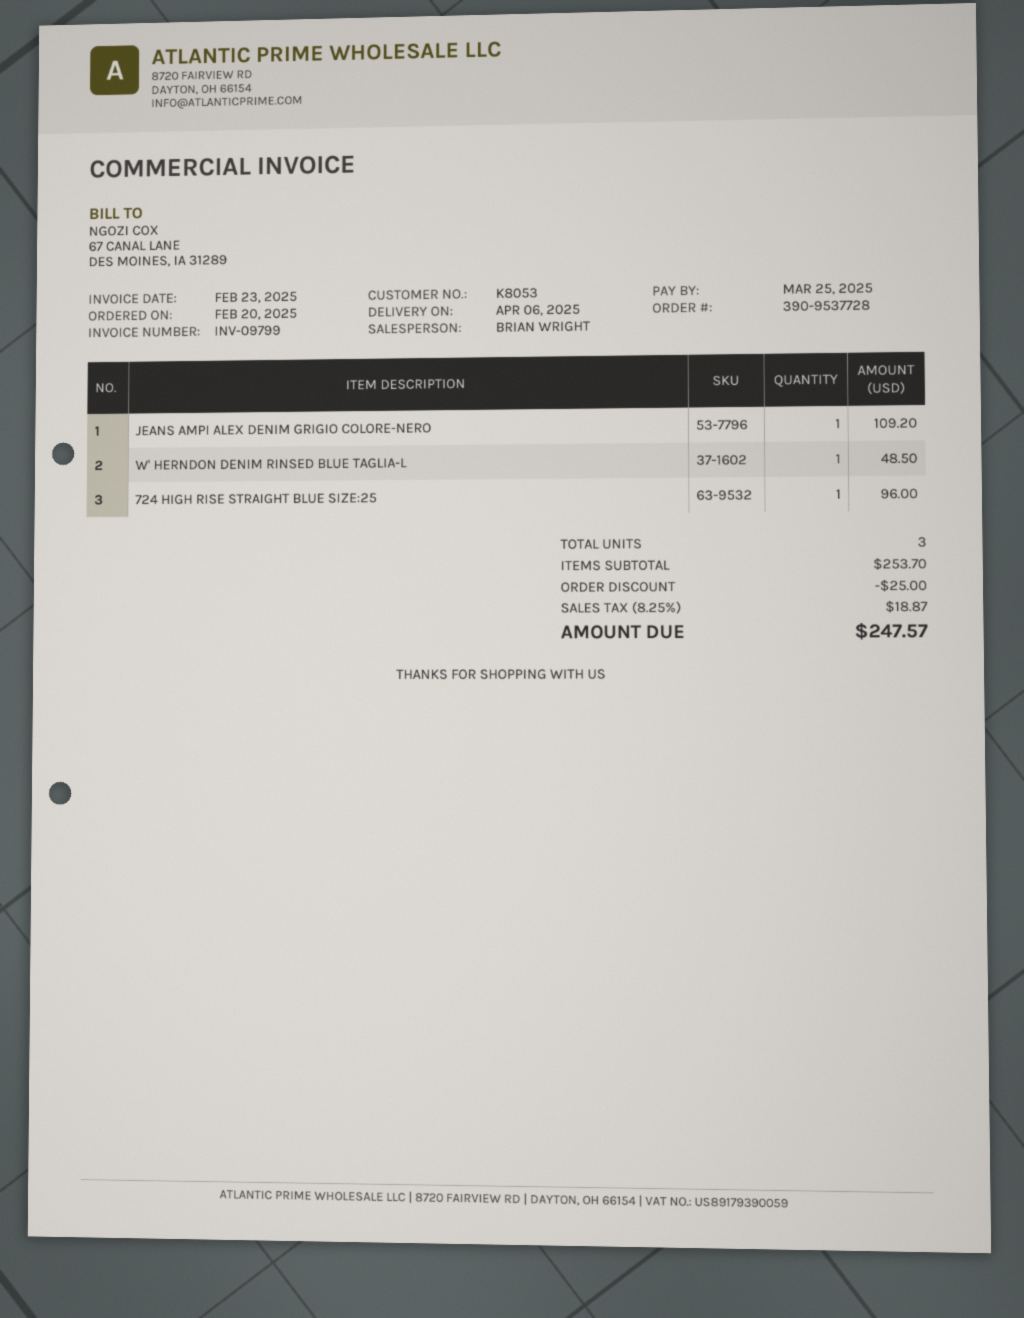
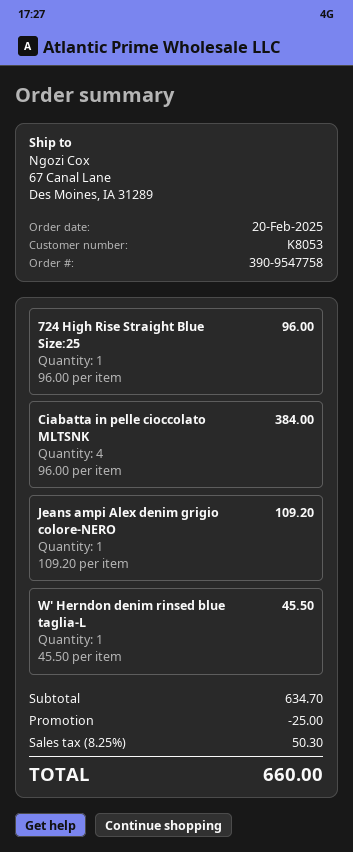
order number: 390-9537728 -> 390-9547758
W' HERNDON DENIM RINSED BLUE TAGLIA-L: 1 for 48.50 -> 1 for 45.50
Ciabatta in pelle cioccolato MLTSNK: none -> 4 for 384.00
subtotal: 253.70 -> 634.70
tax: 8.25% = 18.87 -> 8.25% = 50.30
total: 247.57 -> 660.00

